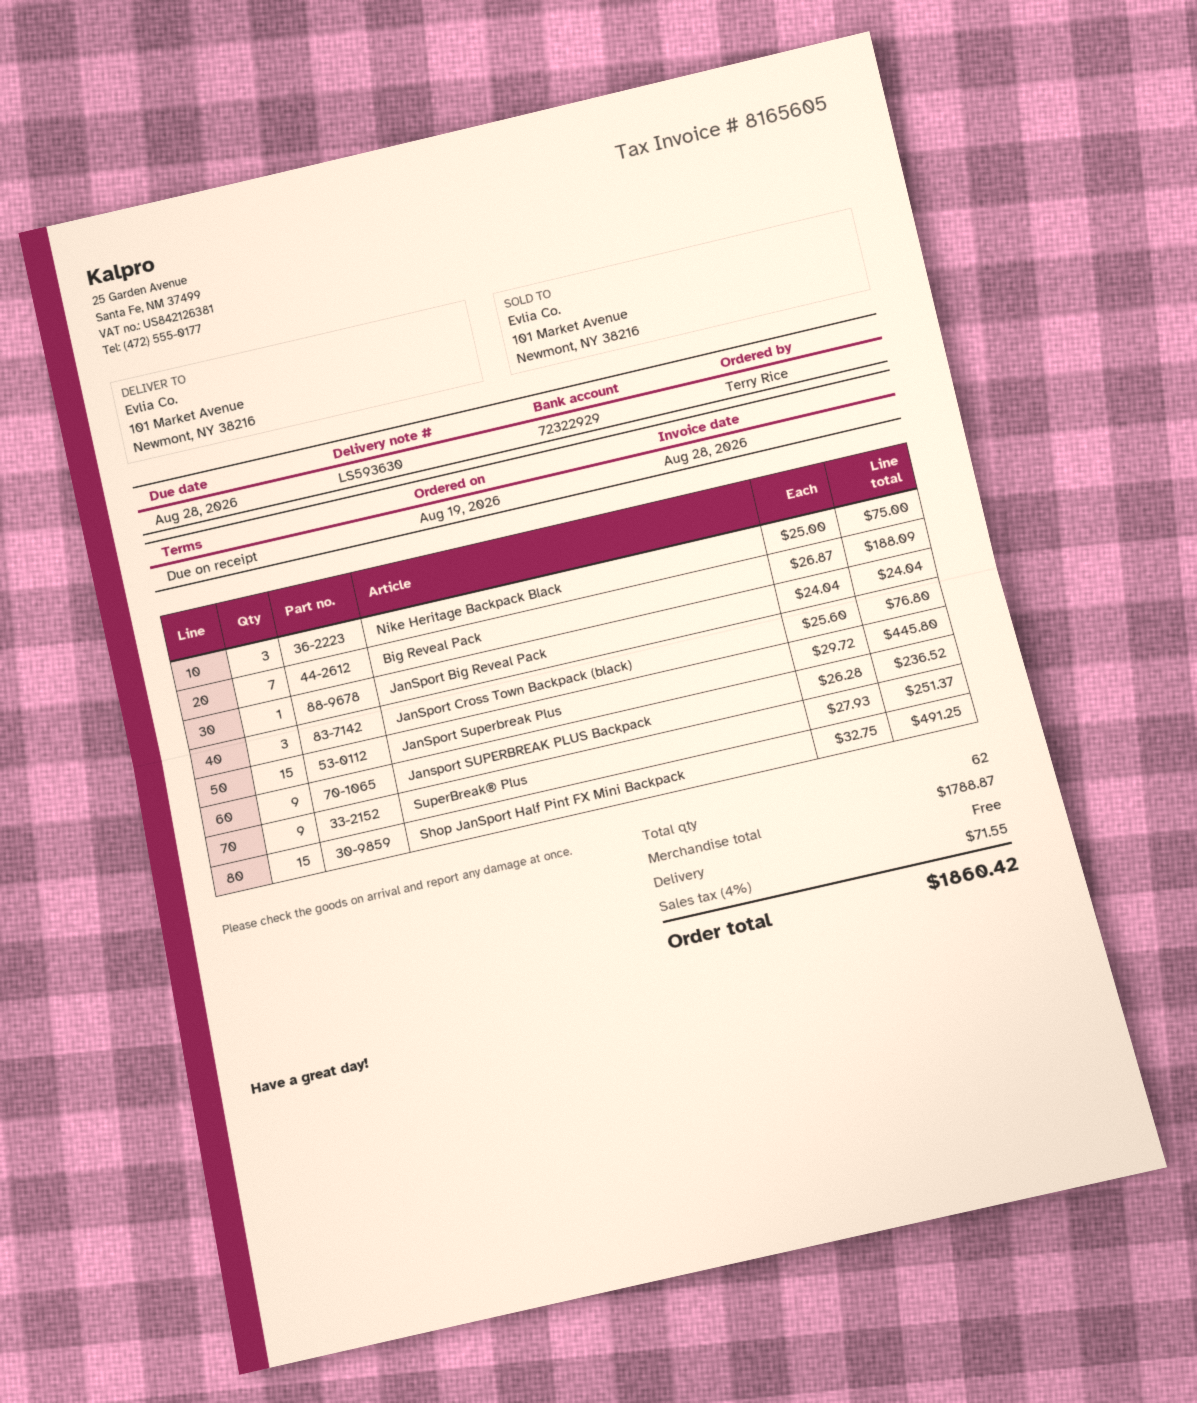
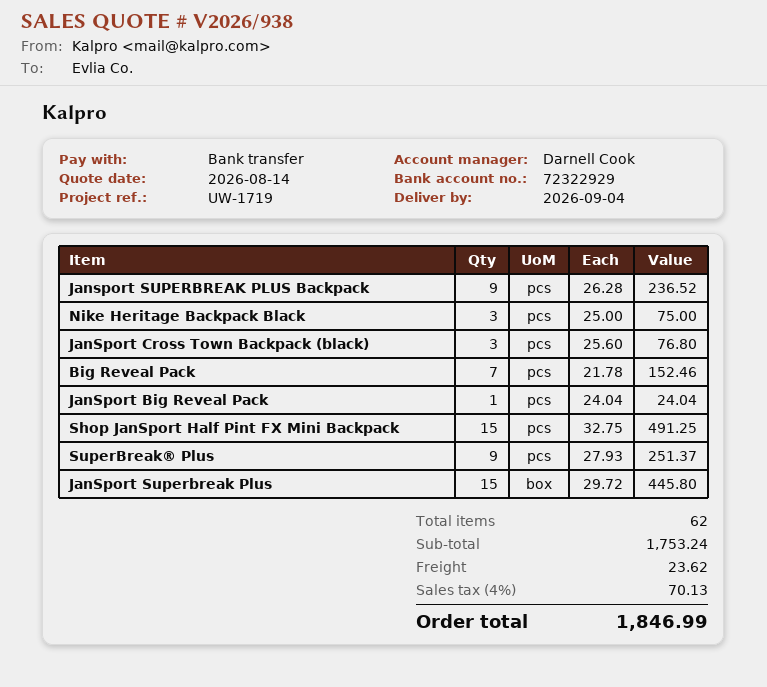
Big Reveal Pack: 7 x 26.87 = 188.09 -> 7 x 21.78 = 152.46
subtotal: 1788.87 -> 1753.24
shipping: 0.00 -> 23.62
tax: 4% = 71.55 -> 4% = 70.13
total: 1860.42 -> 1846.99

